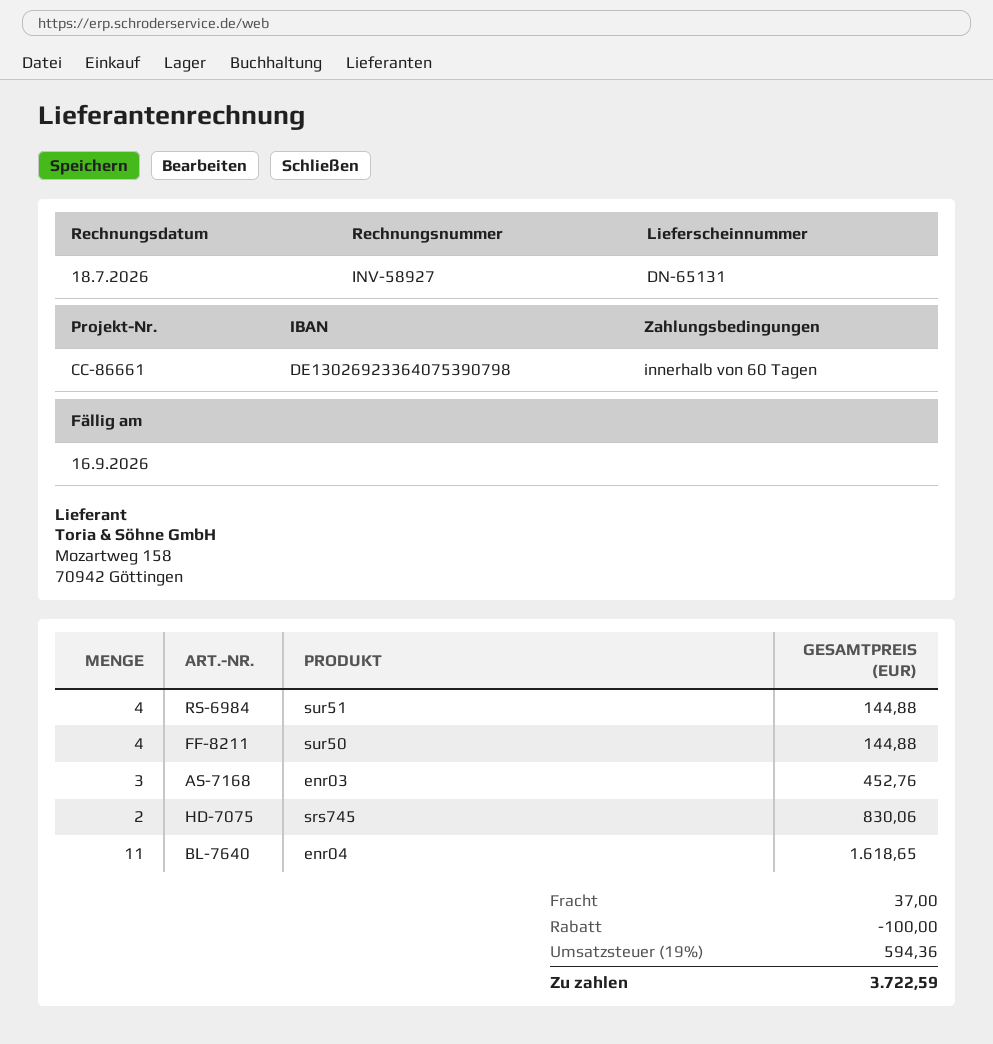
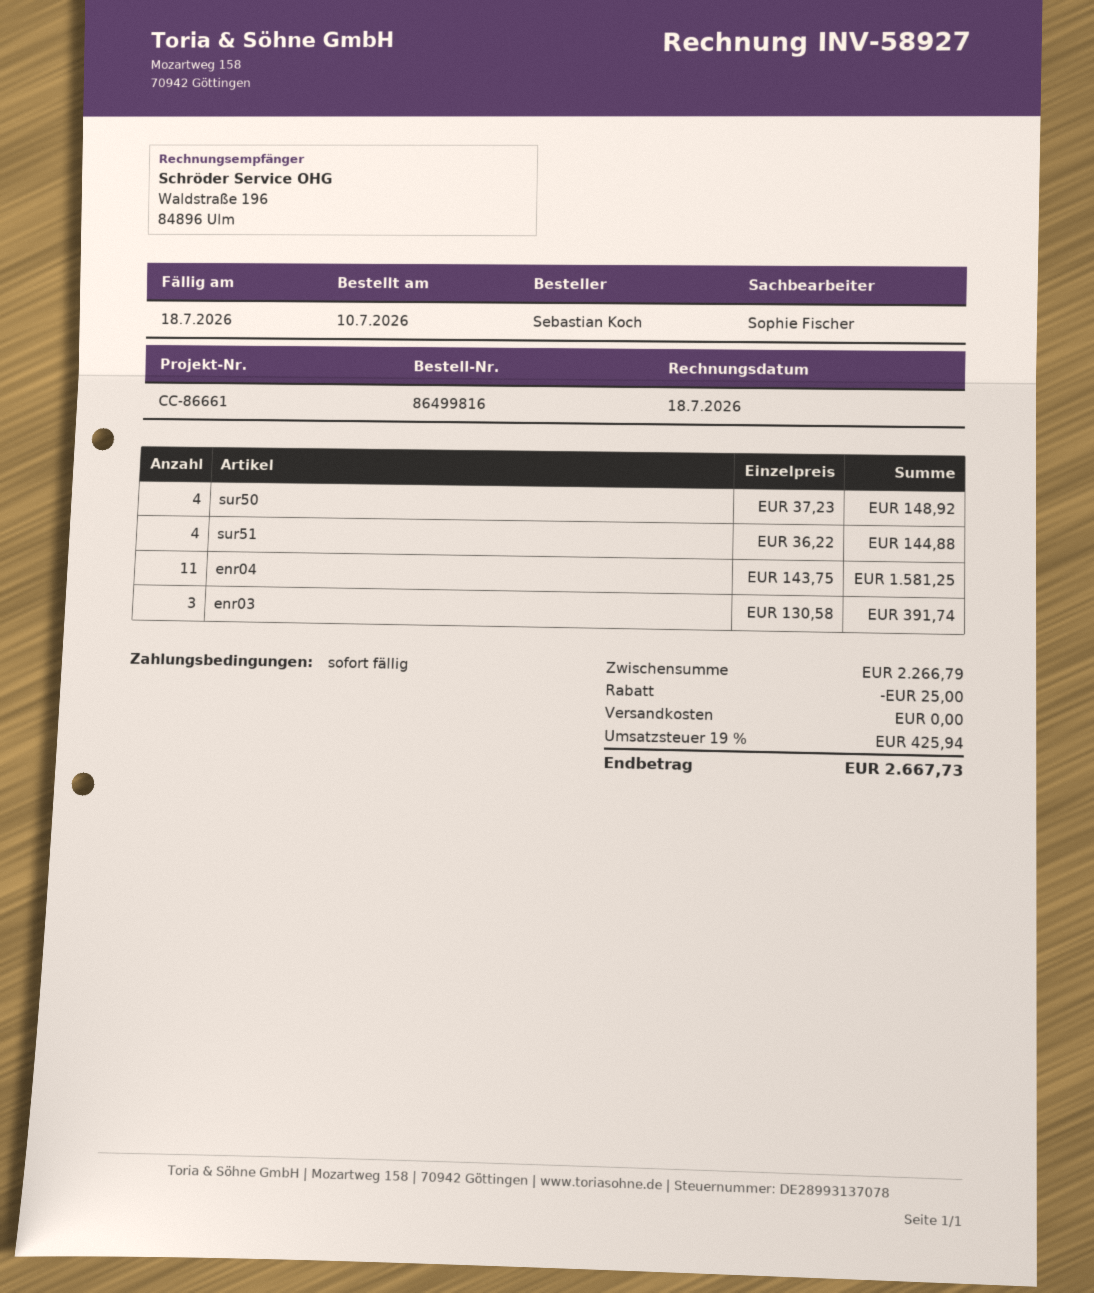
payment terms: 60 days -> on receipt
due date: 2026-09-16 -> 2026-07-18
sur50: 4 for 144.88 -> 4 for 148.92
enr03: 3 for 452.76 -> 3 for 391.74
srs745: 2 for 830.06 -> none
enr04: 11 for 1618.65 -> 11 for 1581.25
discount: 100.00 -> 25.00
shipping: 37.00 -> 0.00
tax: 19% = 594.36 -> 19% = 425.94
total: 3722.59 -> 2667.73

